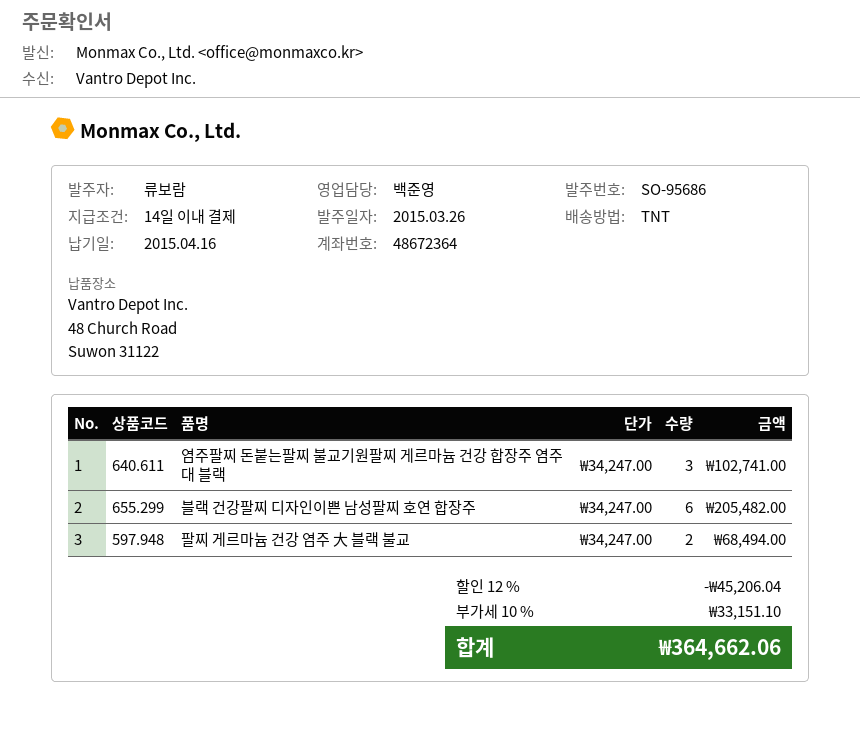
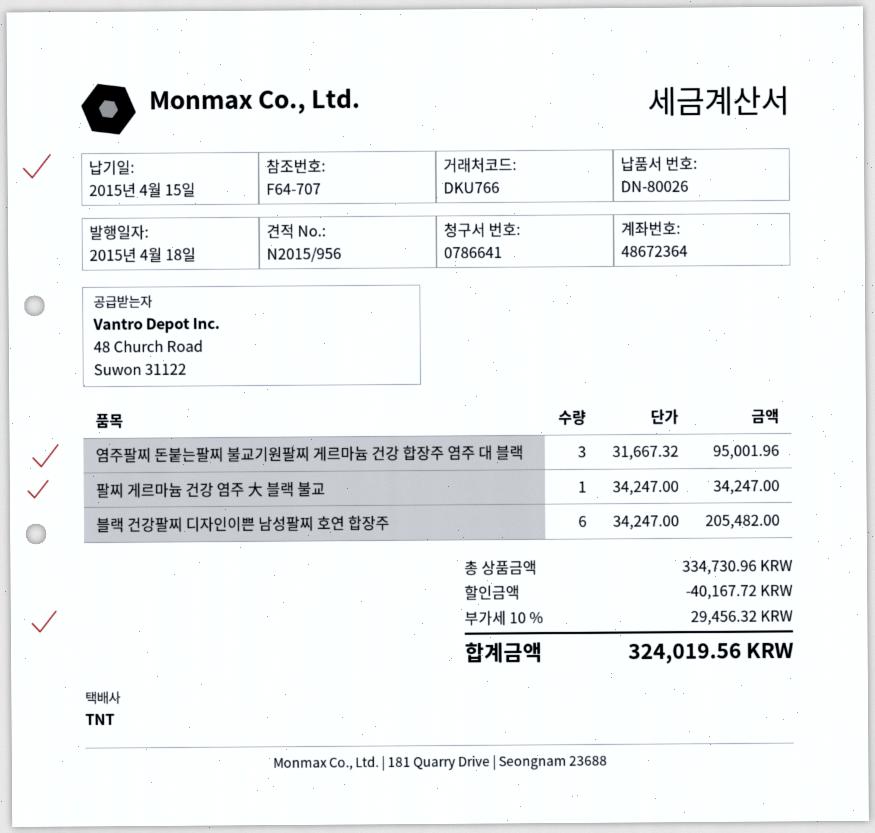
delivery date: 2015-04-16 -> 2015-04-15
염주팔찌 돈붙는팔찌 불교기원팔찌 게르마늄 건강 합장주 염주 대 블랙: 3 x 34247.00 = 102741.00 -> 3 x 31667.32 = 95001.96
팔찌 게르마늄 건강 염주 大 블랙 불교: 2 x 34247.00 = 68494.00 -> 1 x 34247.00 = 34247.00
discount: 45206.04 -> 40167.72
tax: 10% = 33151.10 -> 10% = 29456.32
total: 364662.06 -> 324019.56

